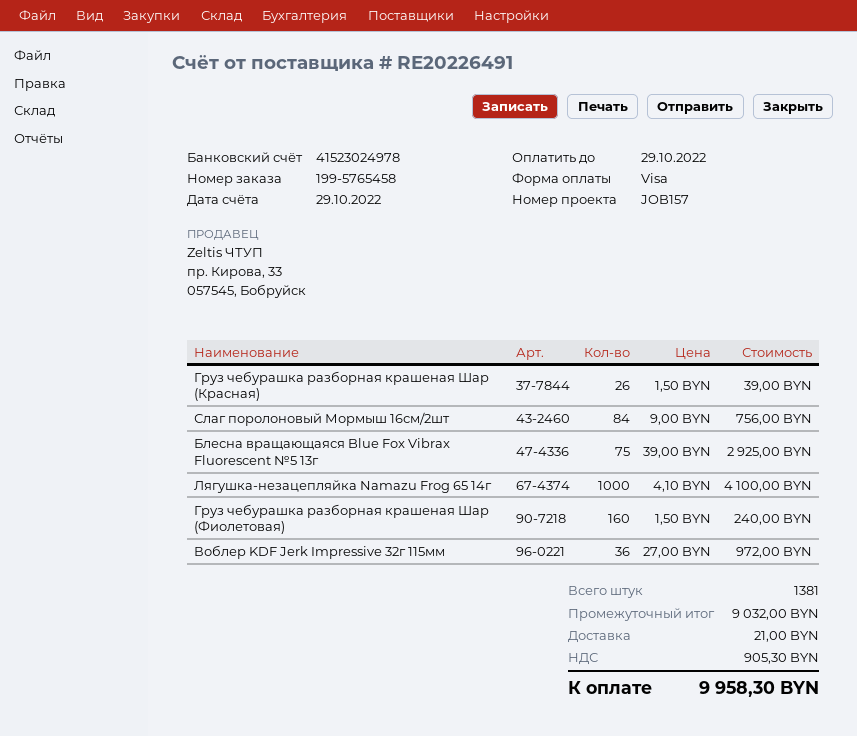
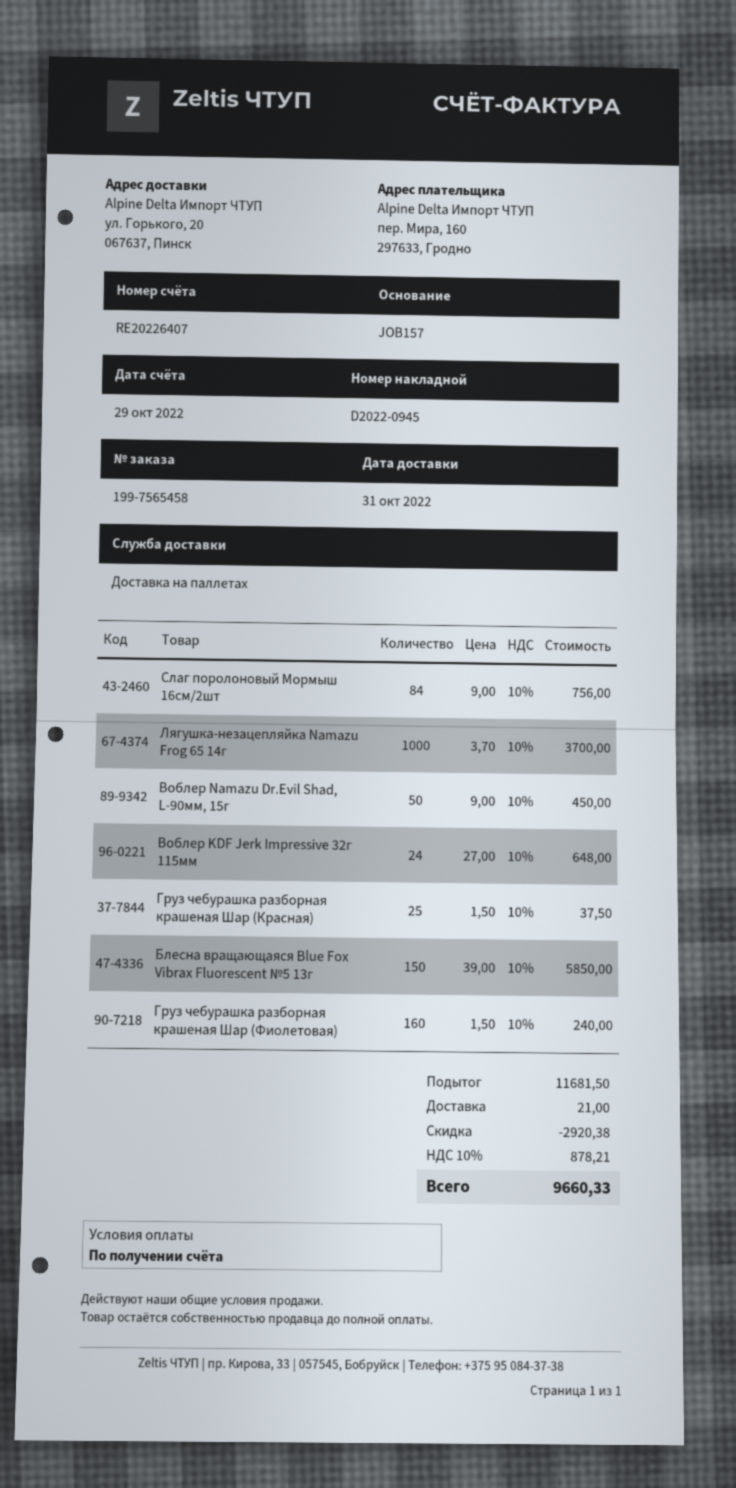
order number: 199-5765458 -> 199-7565458
invoice number: RE20226491 -> RE20226407
Груз чебурашка разборная крашеная Шар (Красная): 26 x 1.50 = 39.00 -> 25 x 1.50 = 37.50
Блесна вращающаяся Blue Fox Vibrax Fluorescent №5 13г: 75 x 39.00 = 2925.00 -> 150 x 39.00 = 5850.00
Лягушка-незацепляйка Namazu Frog 65 14г: 1000 x 4.10 = 4100.00 -> 1000 x 3.70 = 3700.00
Воблер KDF Jerk Impressive 32г 115мм: 36 x 27.00 = 972.00 -> 24 x 27.00 = 648.00
Воблер Namazu Dr.Evil Shad, L-90мм, 15г: none -> 50 x 9.00 = 450.00
subtotal: 9032.00 -> 11681.50
discount: none -> 2920.38
tax: 905.30 -> 878.21
total: 9958.30 -> 9660.33

